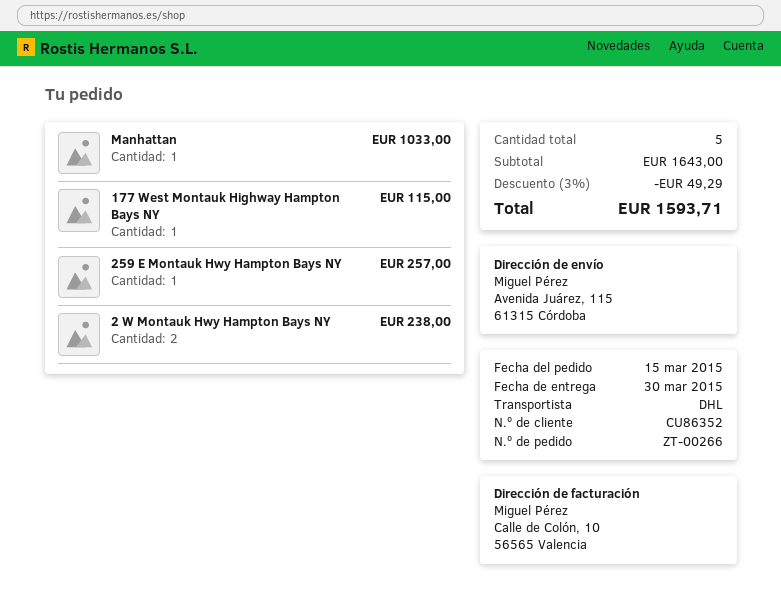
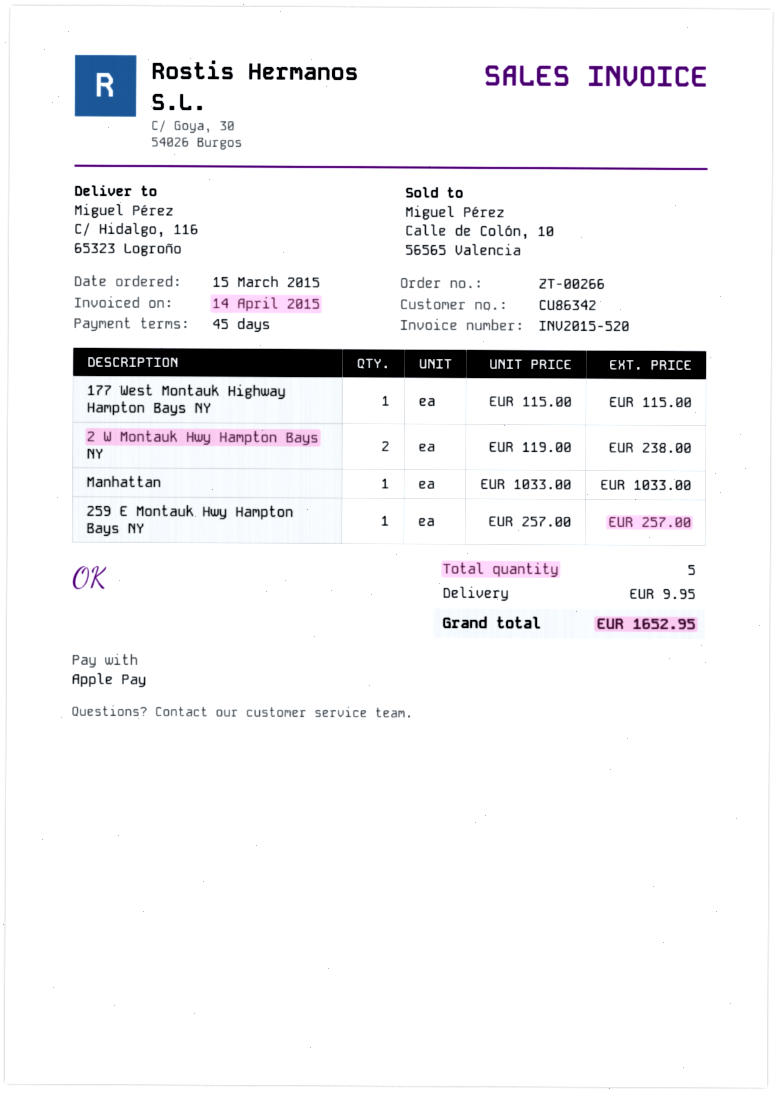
customer number: CU86352 -> CU86342
ship to: Avenida Juárez, 115, 61315 Córdoba -> C/ Hidalgo, 116, 65323 Logroño
discount: 3% = 49.29 -> none
shipping: none -> 9.95
total: 1593.71 -> 1652.95

